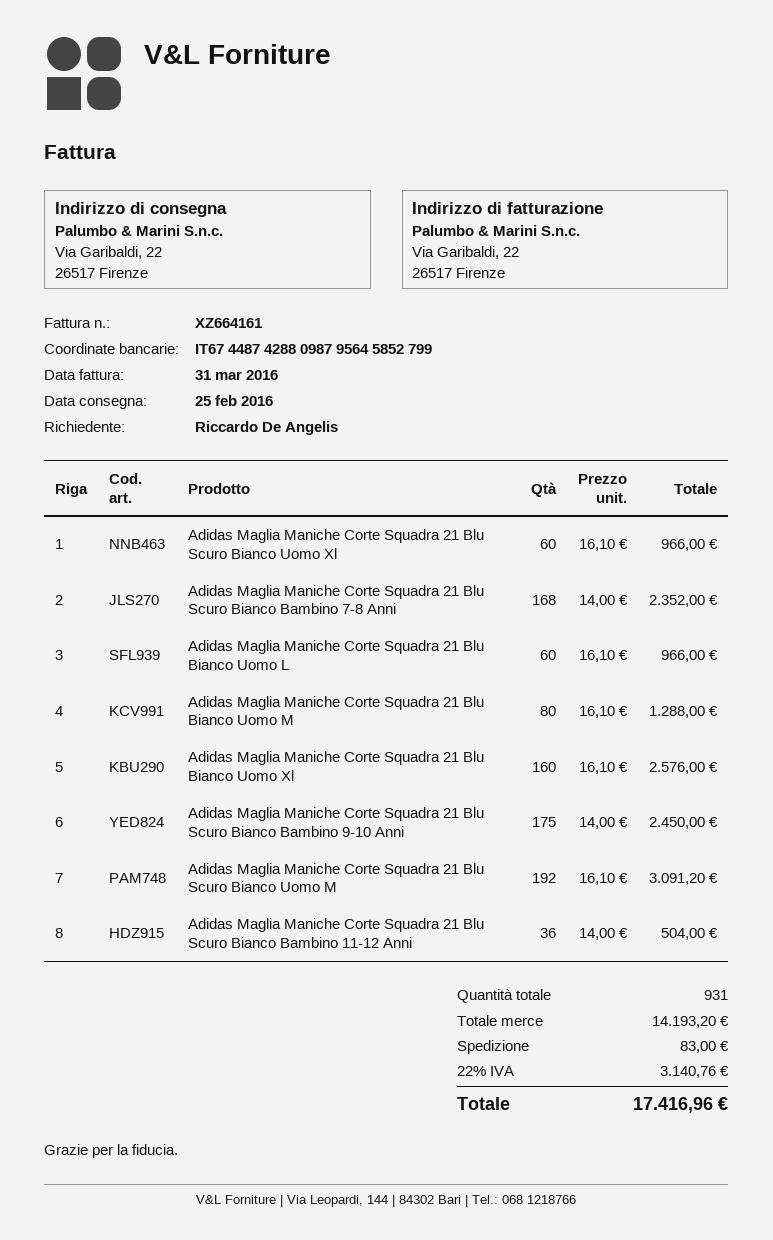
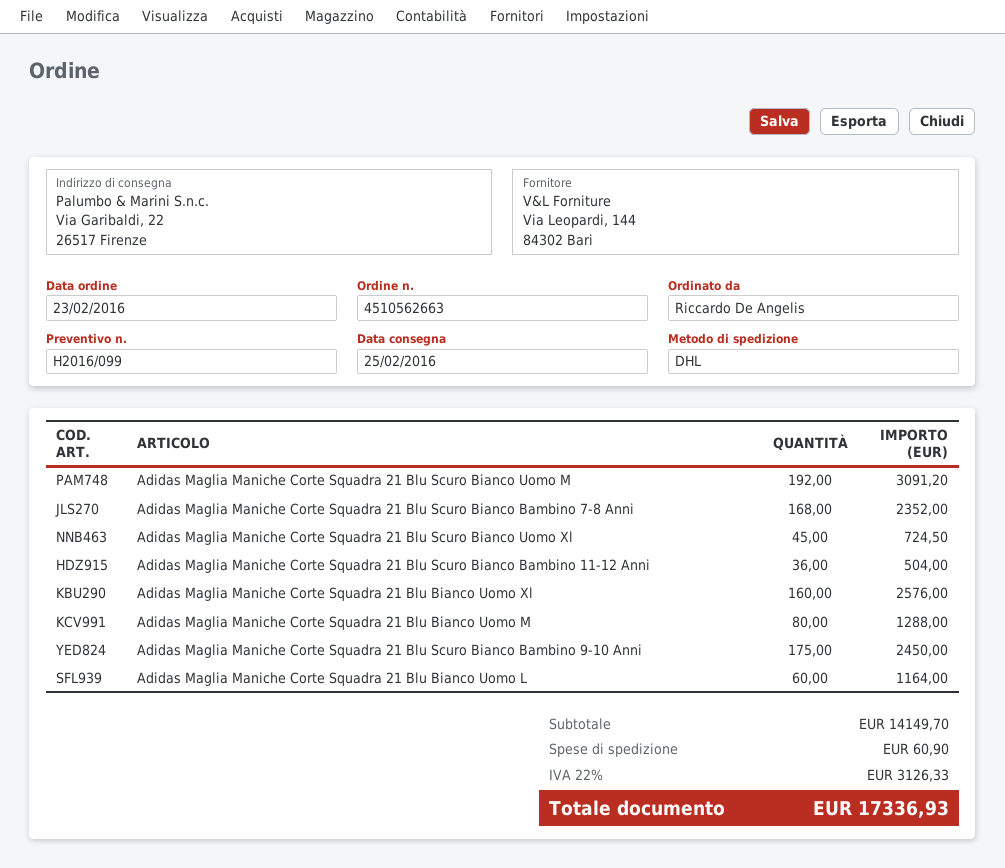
Adidas Maglia Maniche Corte Squadra 21 Blu Scuro Bianco Uomo Xl: 60 for 966.00 -> 45 for 724.50
Adidas Maglia Maniche Corte Squadra 21 Blu Bianco Uomo L: 60 for 966.00 -> 60 for 1164.00
subtotal: 14193.20 -> 14149.70
shipping: 83.00 -> 60.90
tax: 22% = 3140.76 -> 22% = 3126.33
total: 17416.96 -> 17336.93

